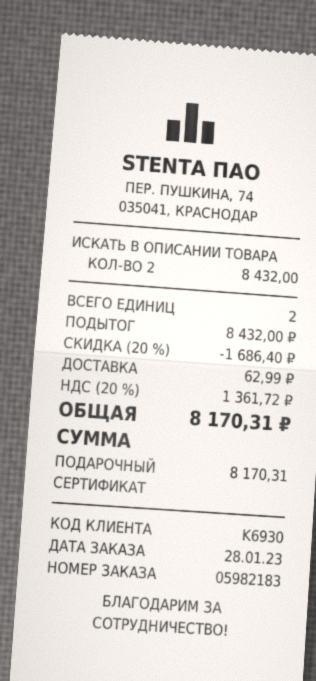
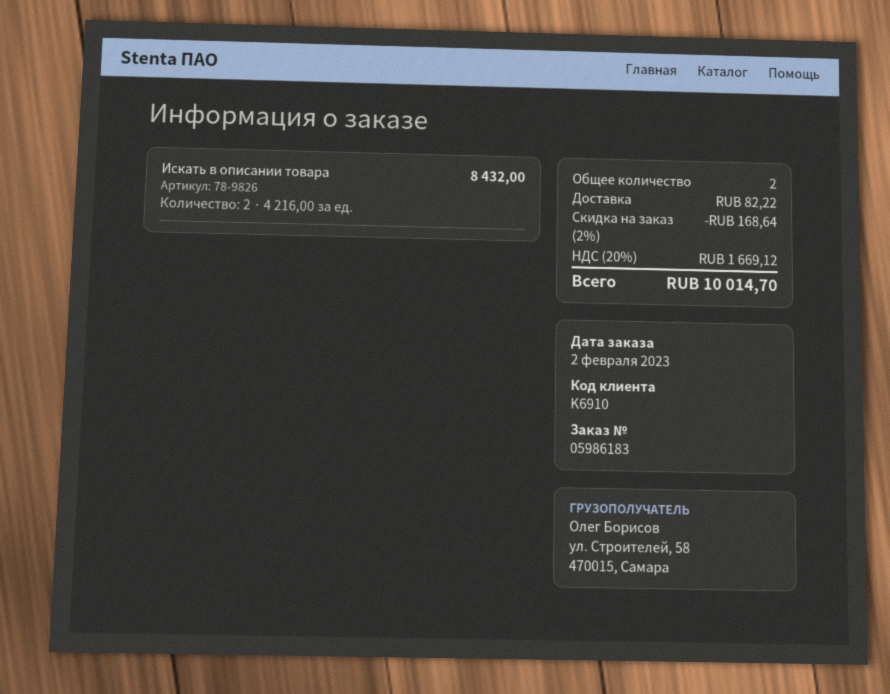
order number: 05982183 -> 05986183
order date: 2023-01-28 -> 2023-02-02
customer number: K6930 -> K6910
discount: 20% = 1686.40 -> 2% = 168.64
shipping: 62.99 -> 82.22
tax: 20% = 1361.72 -> 20% = 1669.12
total: 8170.31 -> 10014.70

